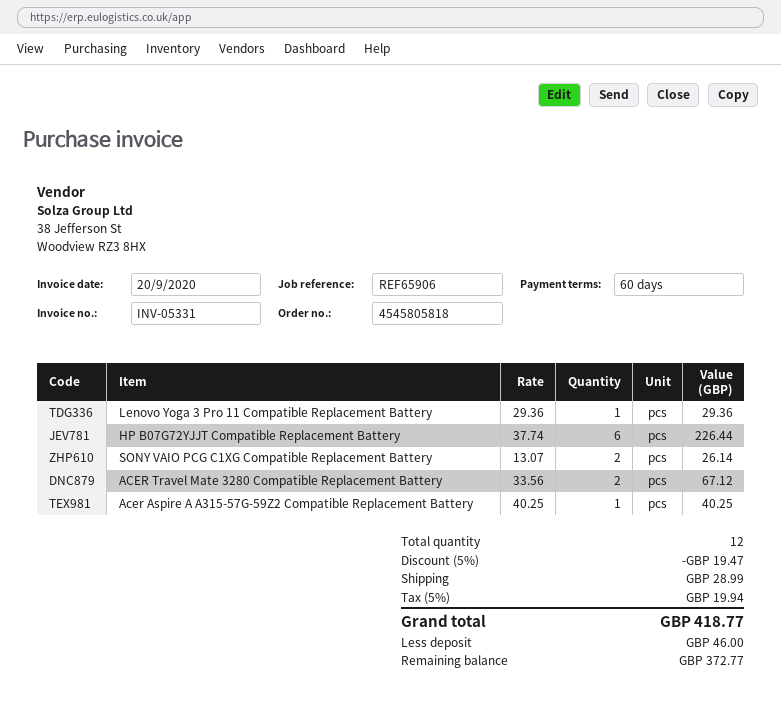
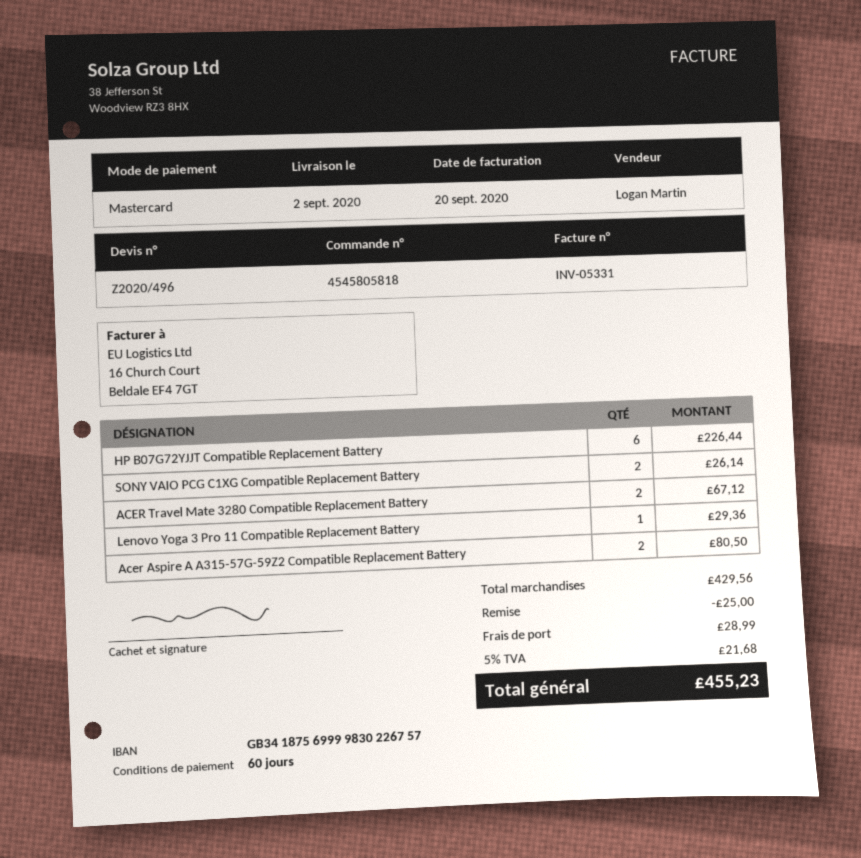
Acer Aspire A A315-57G-59Z2 Compatible Replacement Battery: 1 for 40.25 -> 2 for 80.50
discount: 19.47 -> 25.00
tax: 5% = 19.94 -> 5% = 21.68
total: 418.77 -> 455.23

